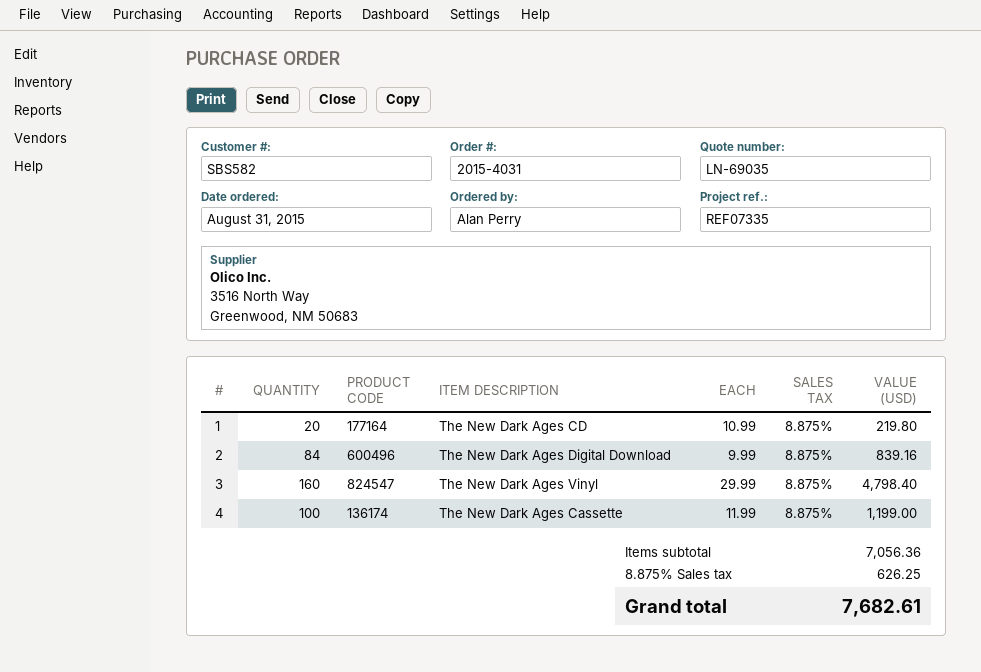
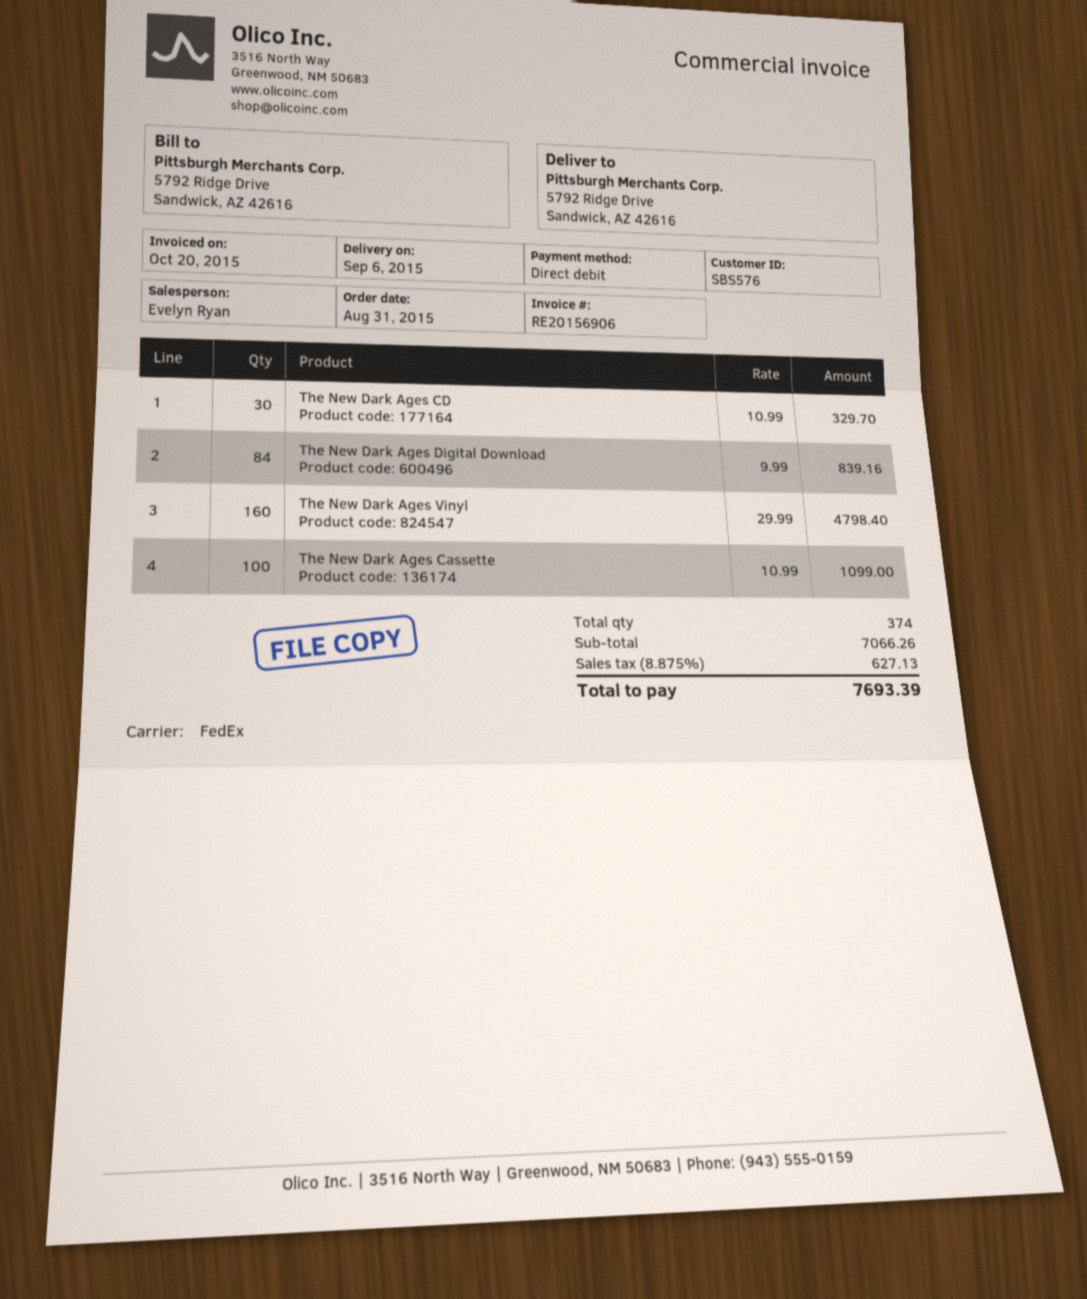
customer number: SBS582 -> SBS576
The New Dark Ages CD: 20 x 10.99 = 219.80 -> 30 x 10.99 = 329.70
The New Dark Ages Cassette: 100 x 11.99 = 1199.00 -> 100 x 10.99 = 1099.00
subtotal: 7056.36 -> 7066.26
tax: 8.875% = 626.25 -> 8.875% = 627.13
total: 7682.61 -> 7693.39

